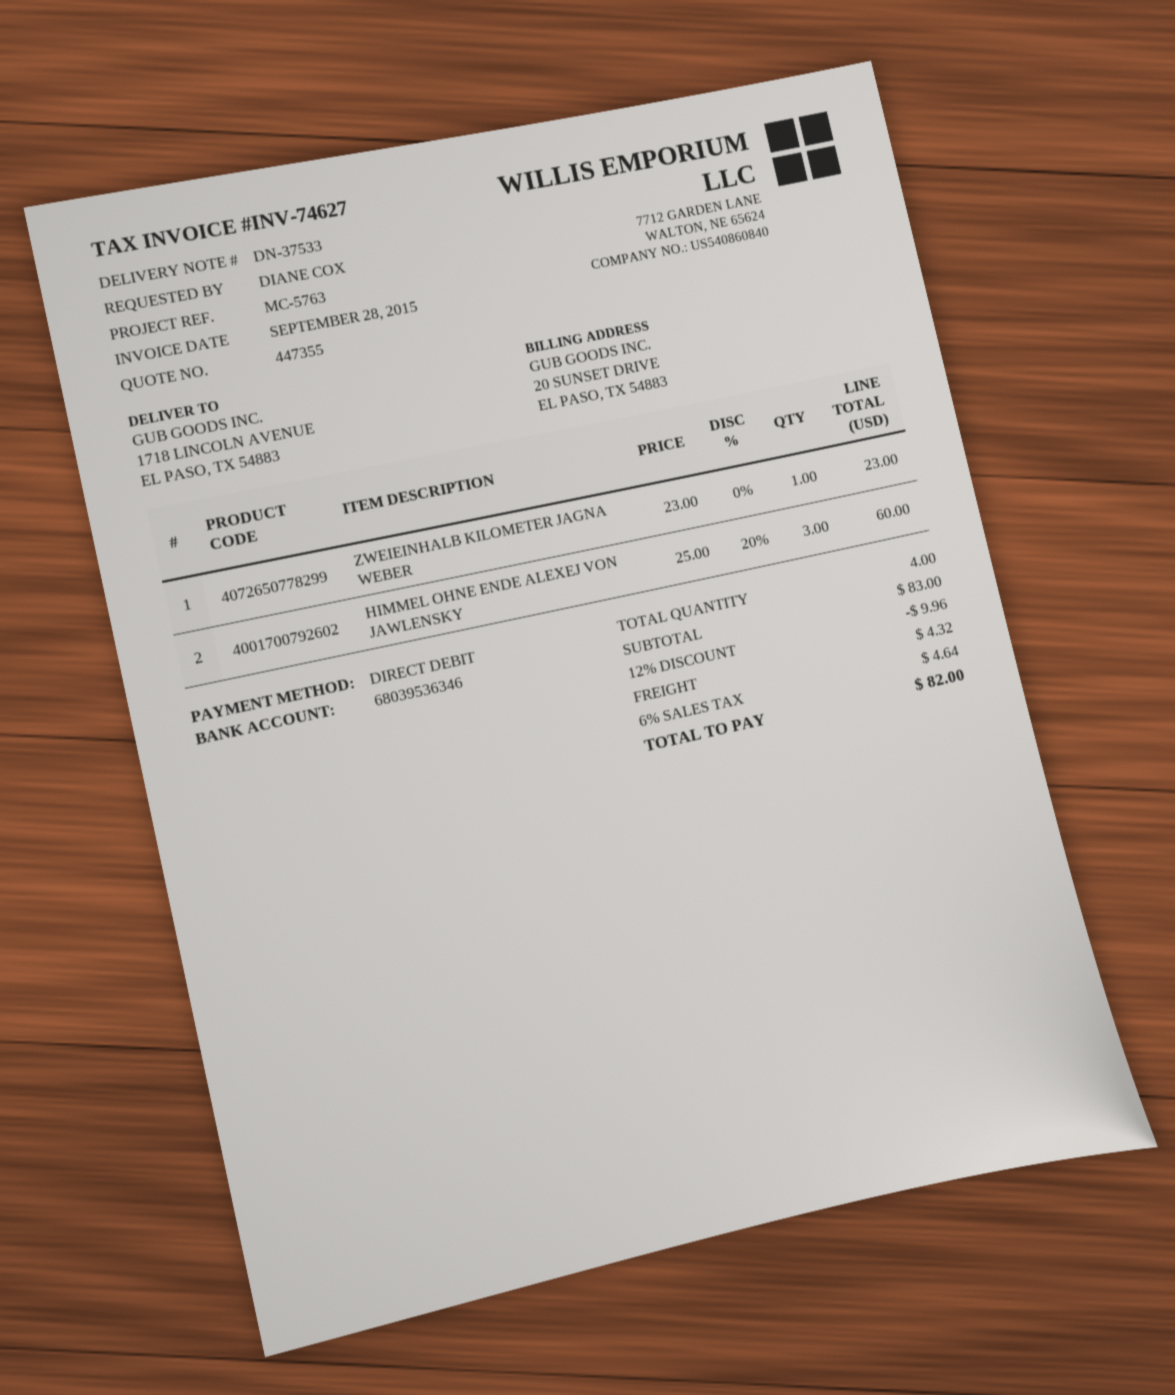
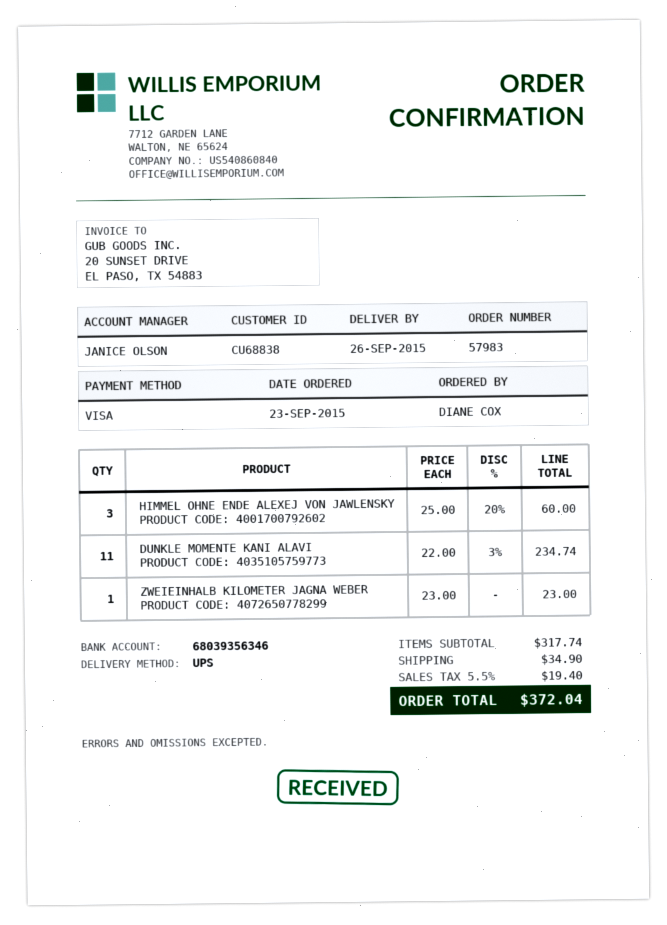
payment method: direct debit -> Visa
bank account: 68039536346 -> 68039356346
DUNKLE MOMENTE KANI ALAVI: none -> 11 x 22.00 - 3% = 234.74
subtotal: 83.00 -> 317.74
discount: 12% = 9.96 -> none
shipping: 4.32 -> 34.90
tax: 6% = 4.64 -> 5.5% = 19.40
total: 82.00 -> 372.04

